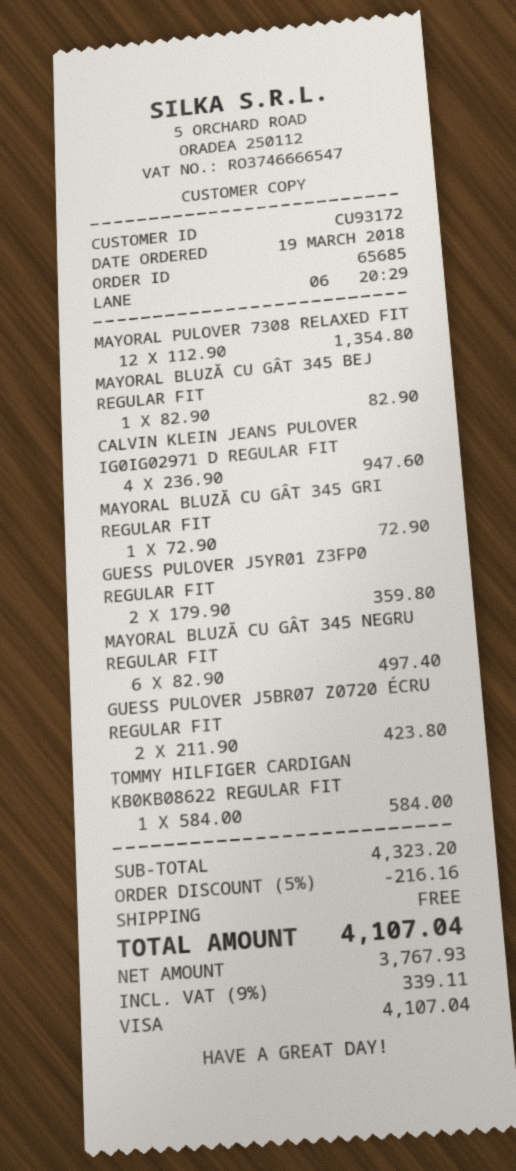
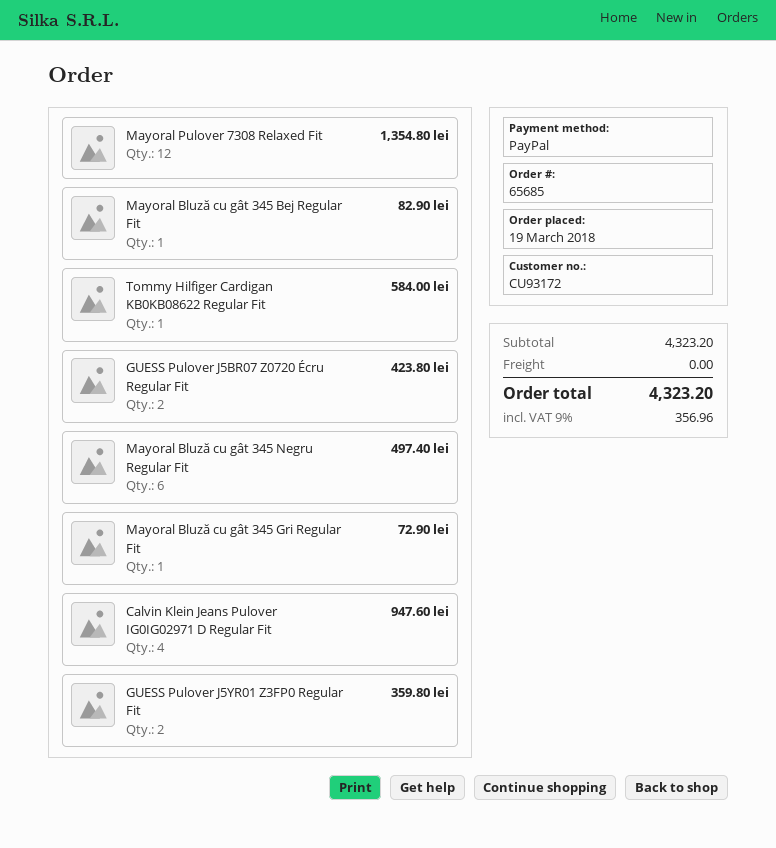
payment method: Visa -> PayPal
discount: 5% = 216.16 -> none
tax: 9% = 339.11 -> 9% = 356.96
total: 4107.04 -> 4323.20

